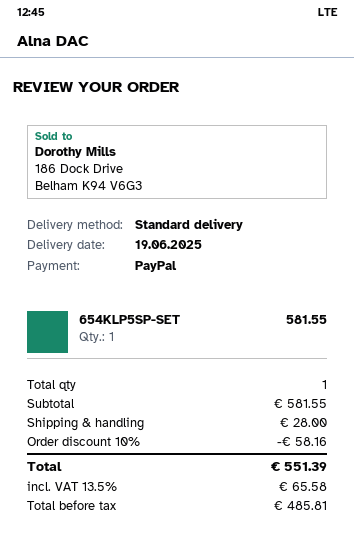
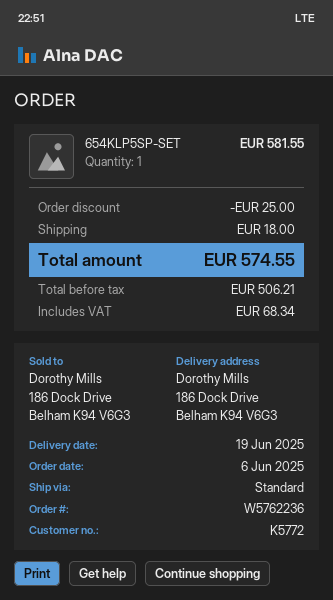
discount: 58.16 -> 25.00
shipping: 28.00 -> 18.00
net: 485.81 -> 506.21
tax: 65.58 -> 68.34
total: 551.39 -> 574.55

